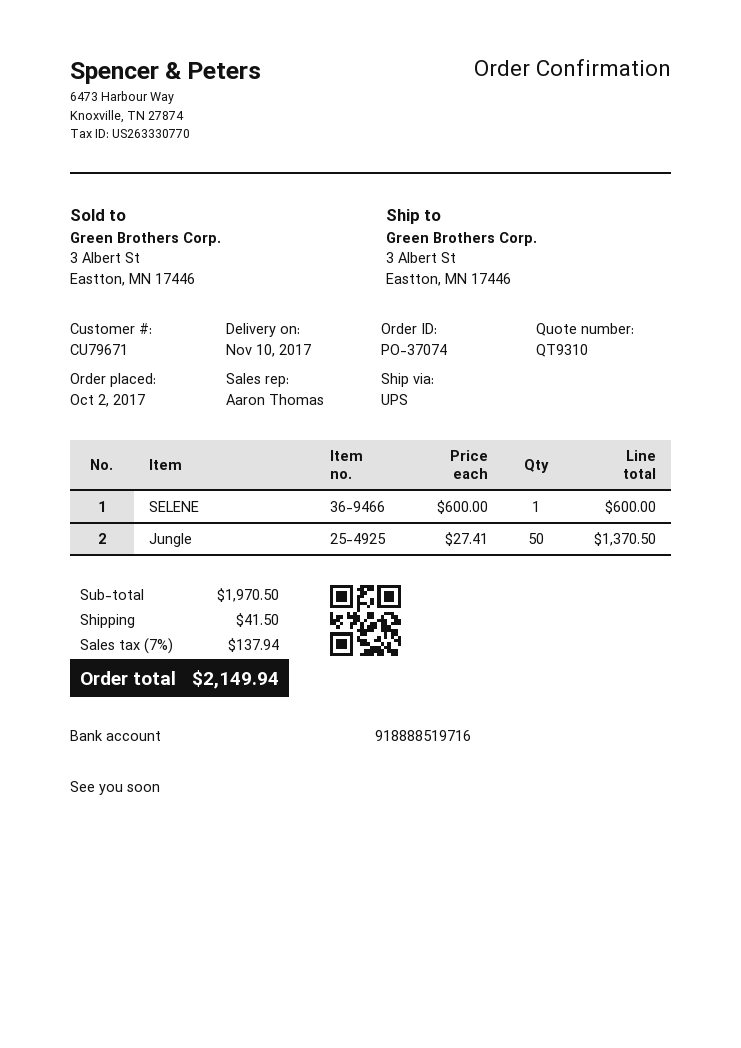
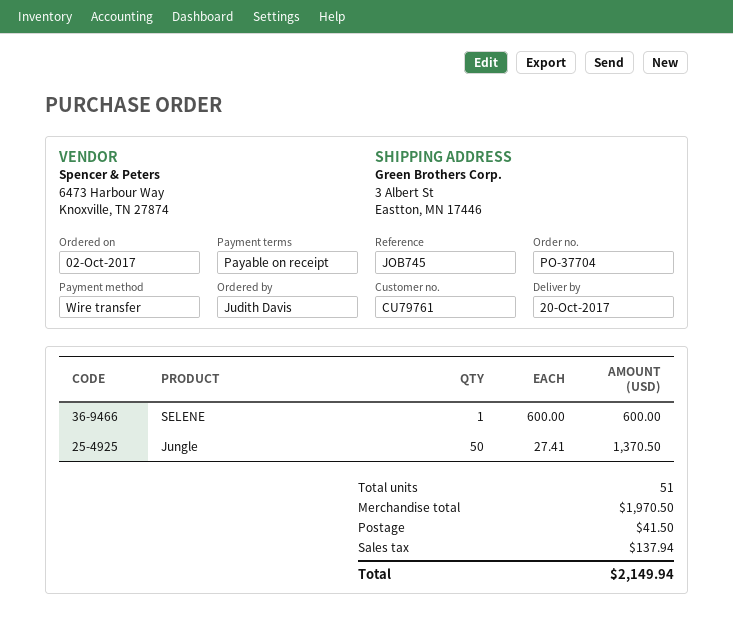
order number: PO-37074 -> PO-37704
delivery date: 2017-11-10 -> 2017-10-20
customer number: CU79671 -> CU79761

